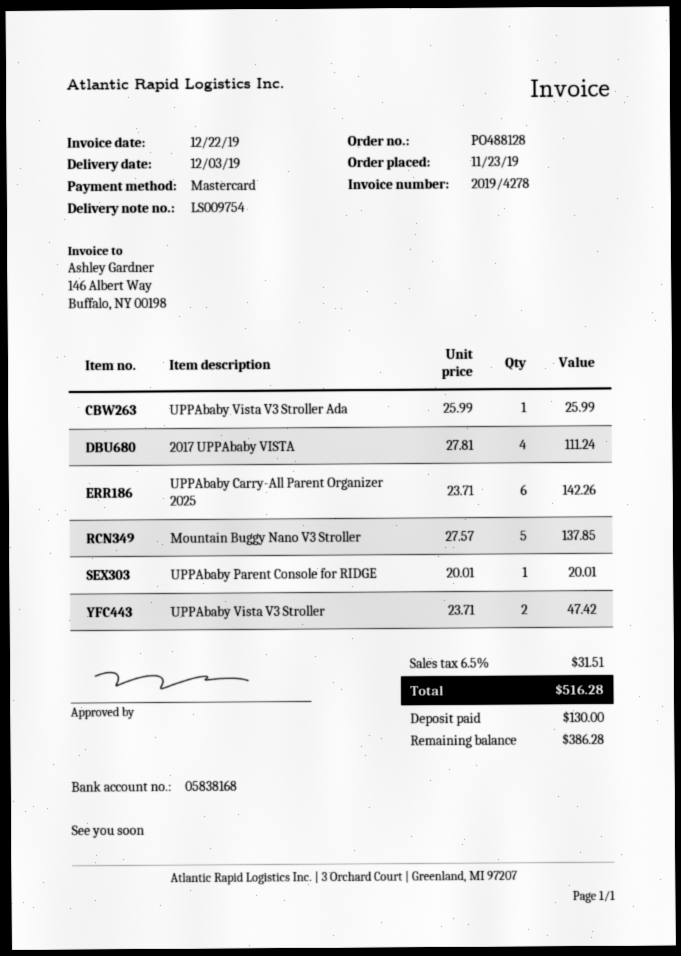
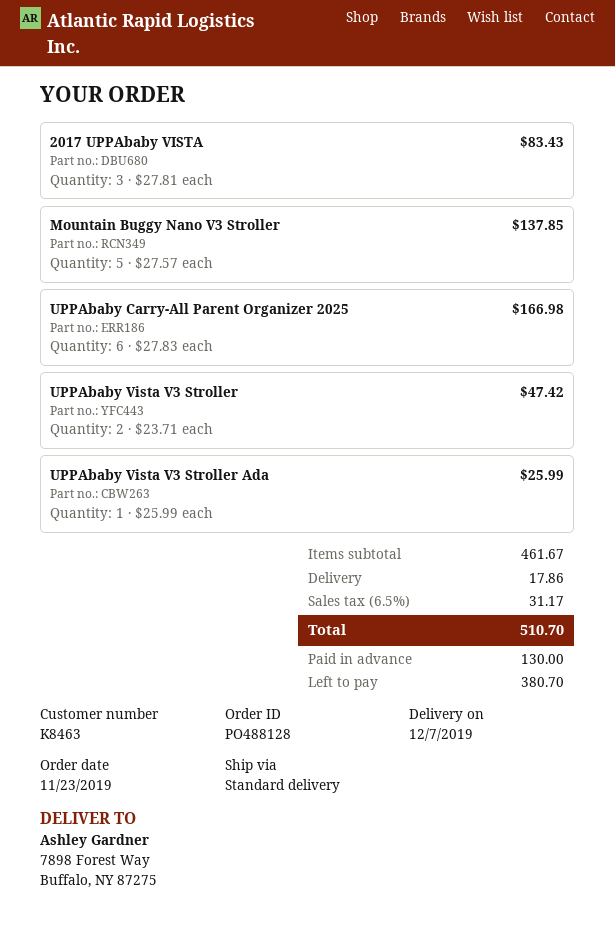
delivery date: 2019-12-03 -> 2019-12-07
2017 UPPAbaby VISTA: 4 x 27.81 = 111.24 -> 3 x 27.81 = 83.43
UPPAbaby Carry-All Parent Organizer 2025: 6 x 23.71 = 142.26 -> 6 x 27.83 = 166.98
UPPAbaby Parent Console for RIDGE: 1 x 20.01 = 20.01 -> none
shipping: none -> 17.86
tax: 6.5% = 31.51 -> 6.5% = 31.17
total: 516.28 -> 510.70
balance: 386.28 -> 380.70

